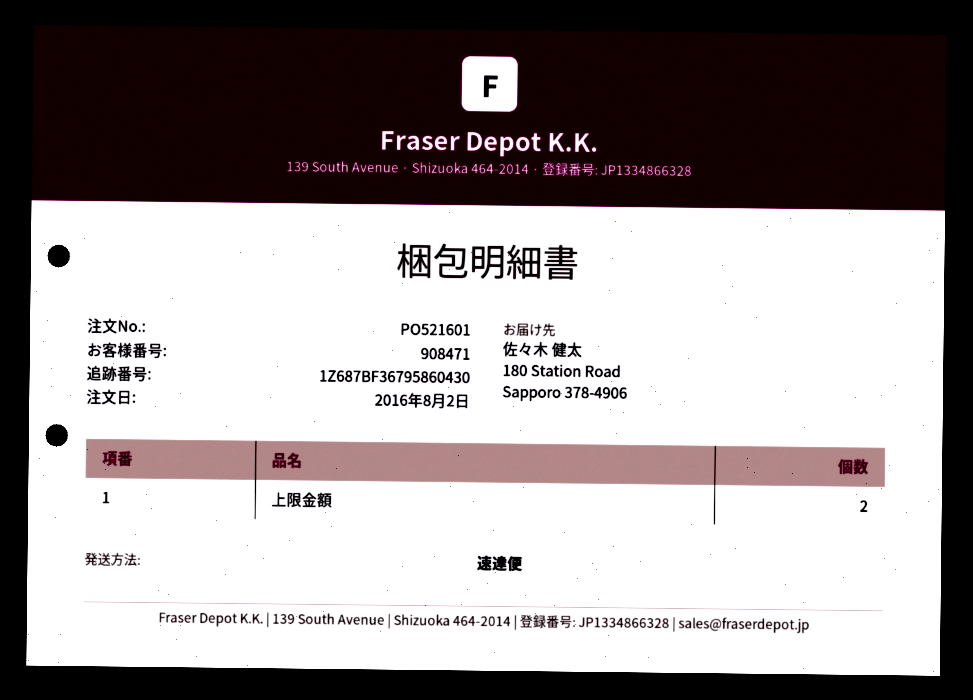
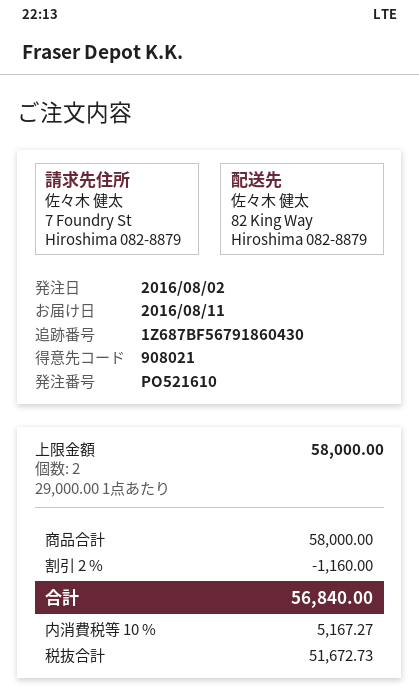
order number: PO521601 -> PO521610
customer number: 908471 -> 908021
tracking number: 1Z687BF36795860430 -> 1Z687BF56791860430
ship to: 180 Station Road, Sapporo 378-4906 -> 82 King Way, Hiroshima 082-8879

